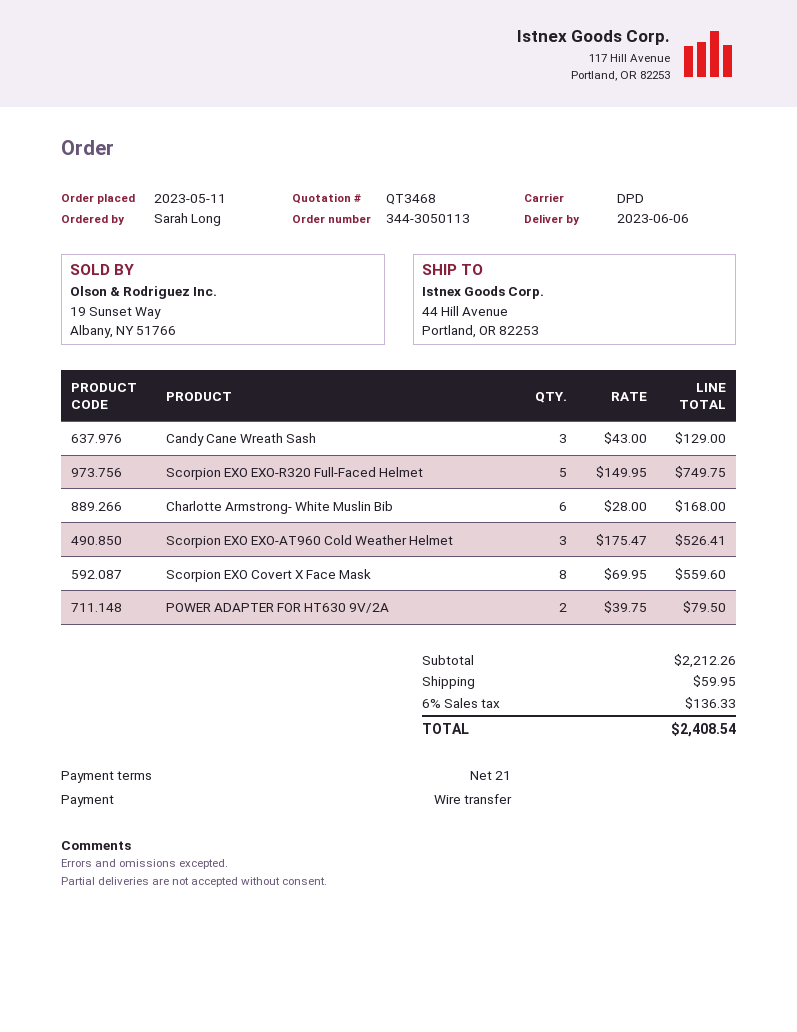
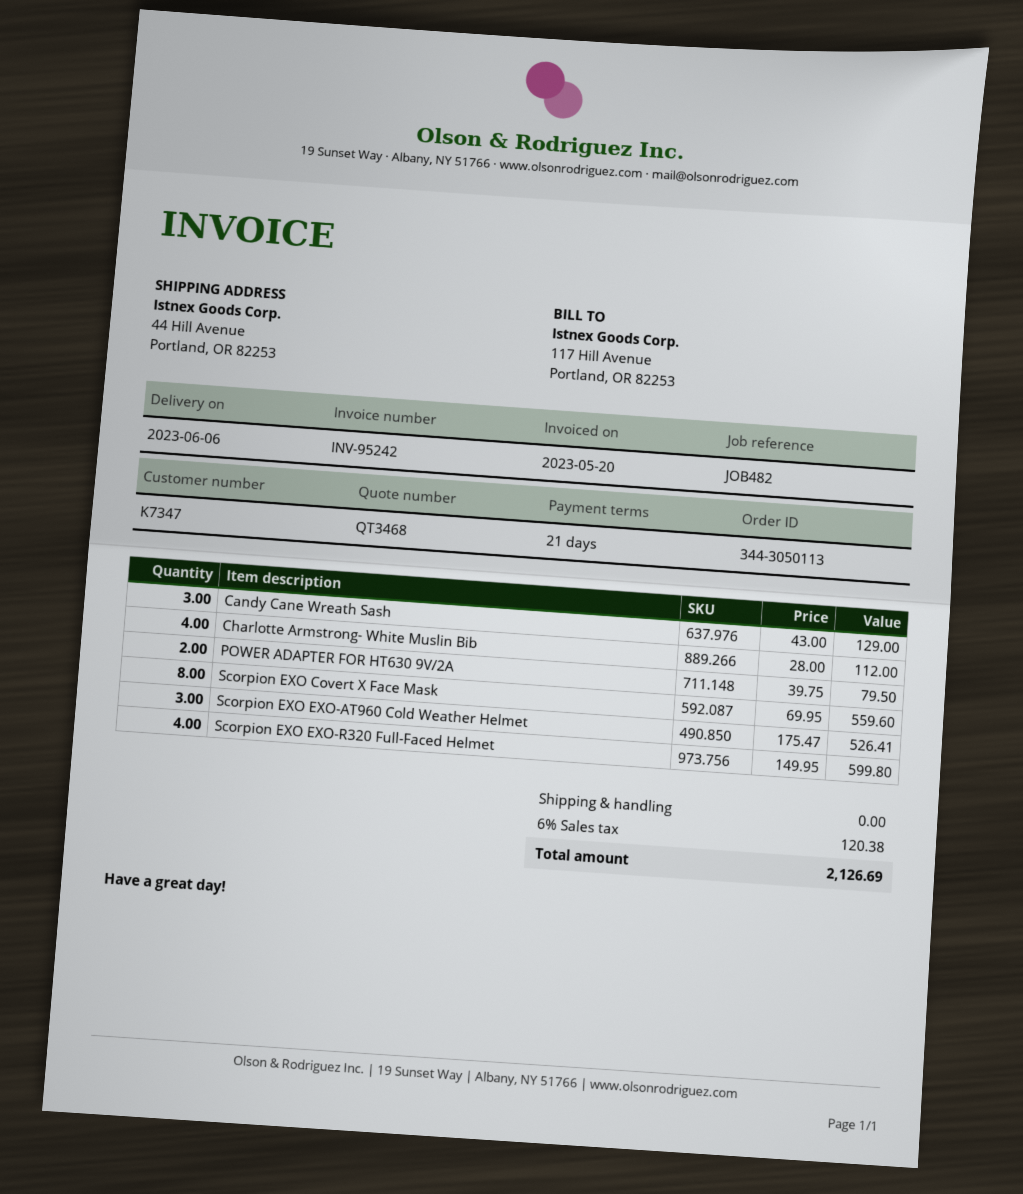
Scorpion EXO EXO-R320 Full-Faced Helmet: 5 x 149.95 = 749.75 -> 4 x 149.95 = 599.80
Charlotte Armstrong- White Muslin Bib: 6 x 28.00 = 168.00 -> 4 x 28.00 = 112.00
shipping: 59.95 -> 0.00
tax: 6% = 136.33 -> 6% = 120.38
total: 2408.54 -> 2126.69

